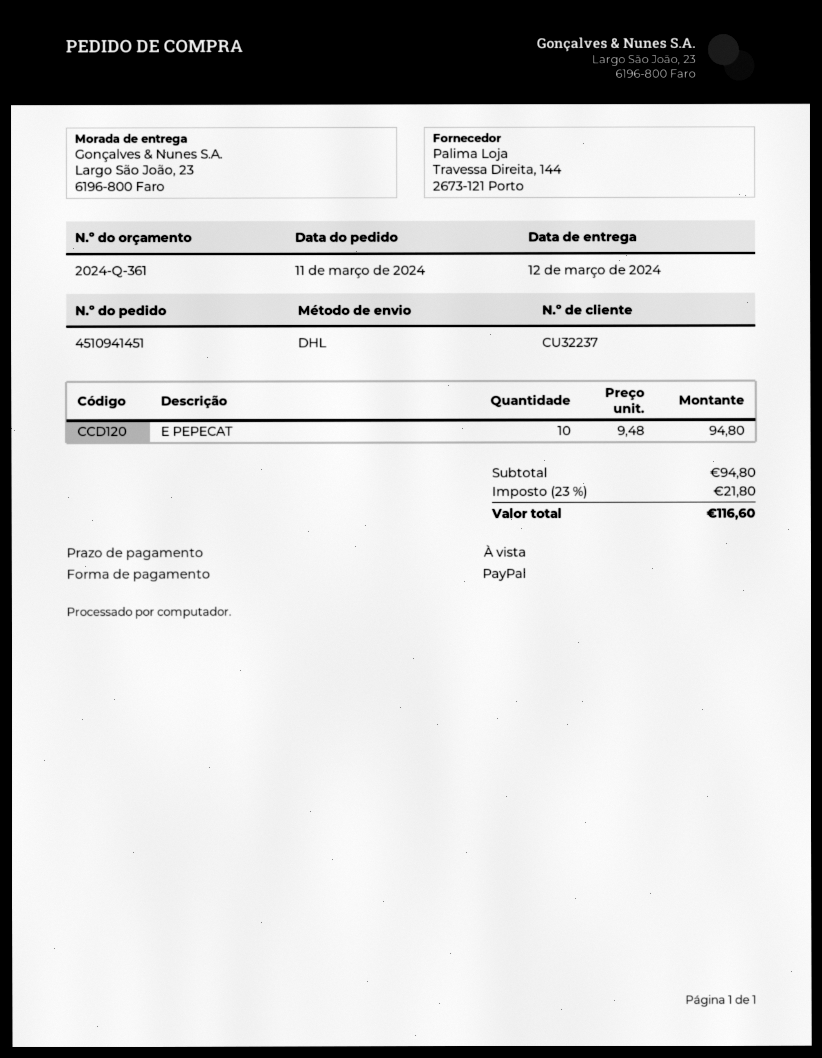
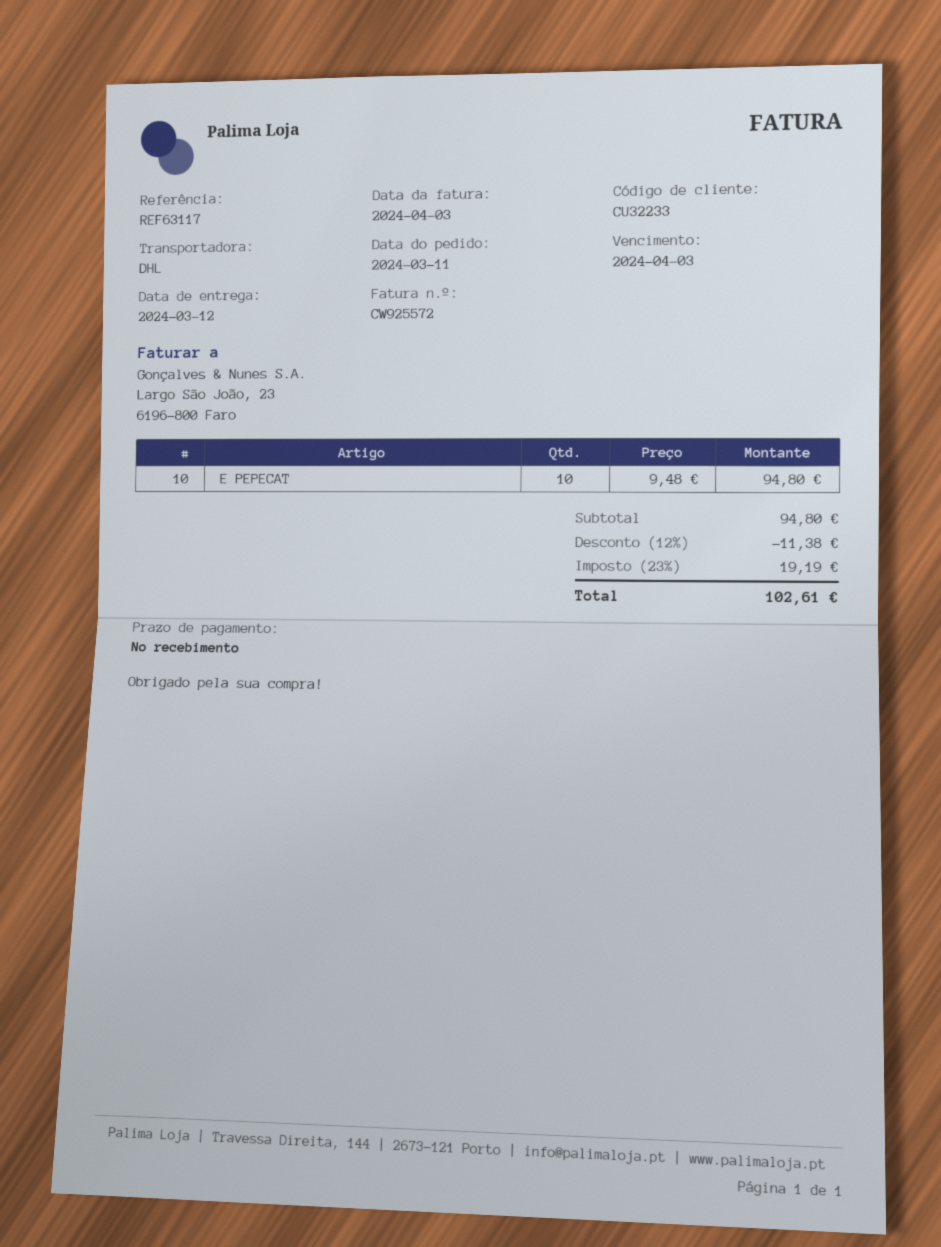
customer number: CU32237 -> CU32233
discount: none -> 12% = 11.38
tax: 23% = 21.80 -> 23% = 19.19
total: 116.60 -> 102.61

